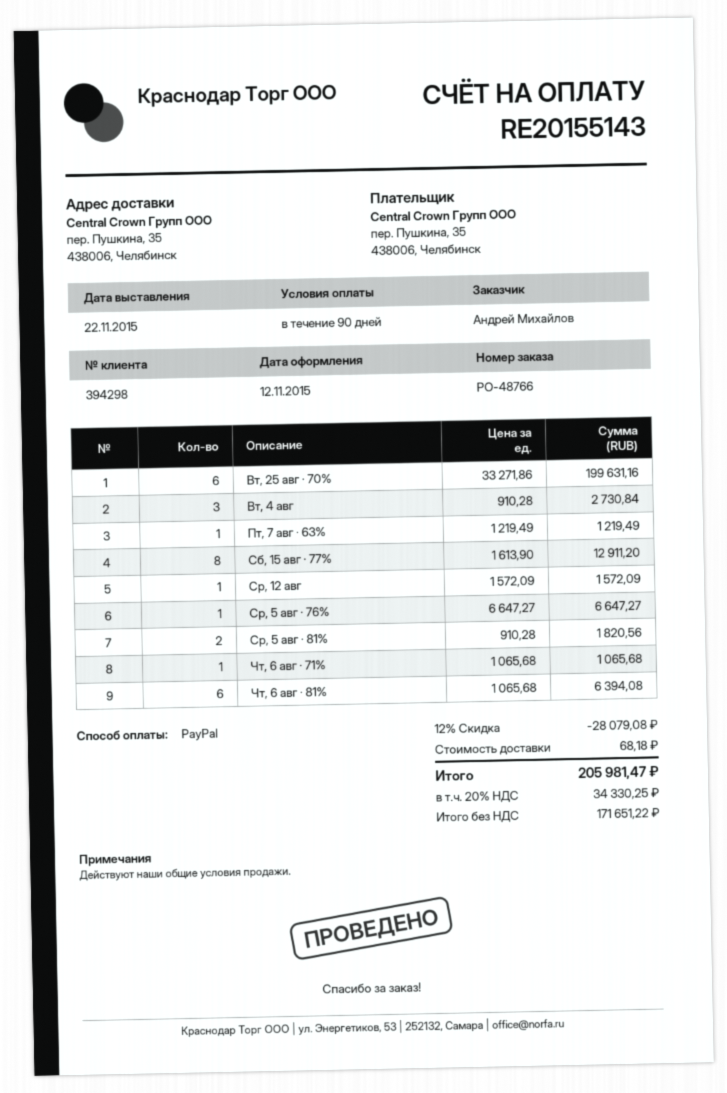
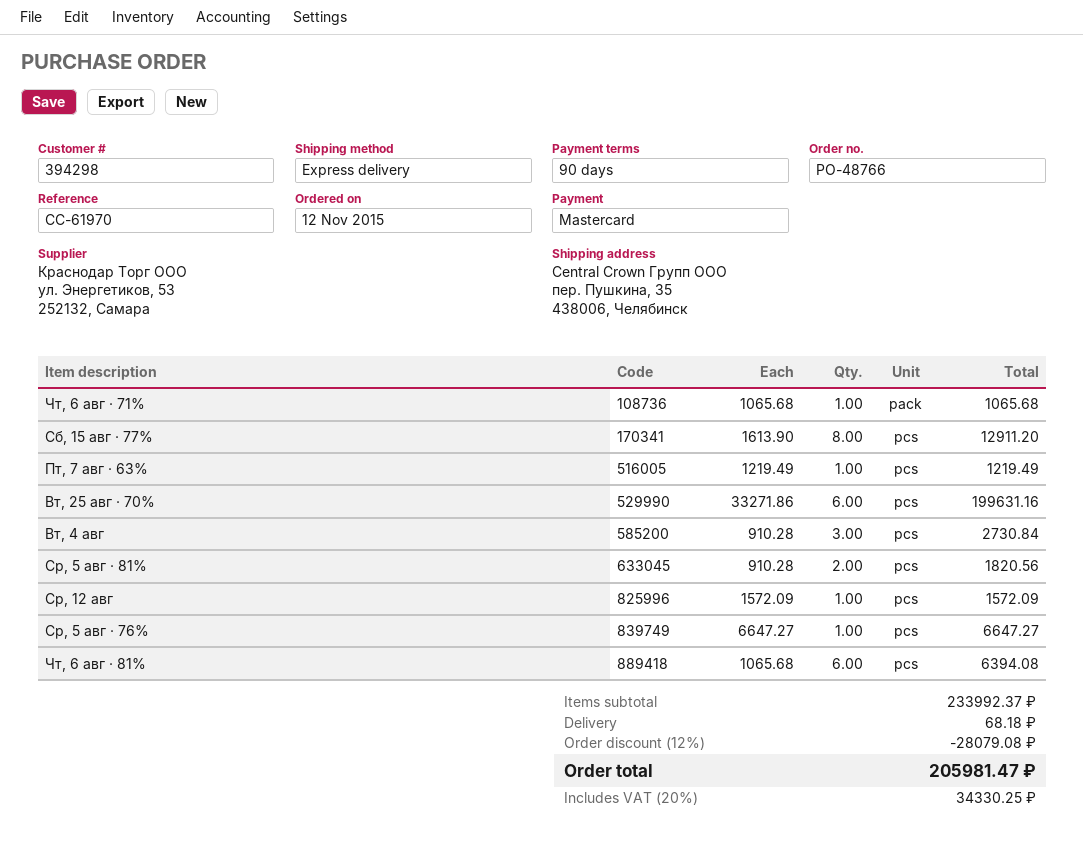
payment method: PayPal -> Mastercard

